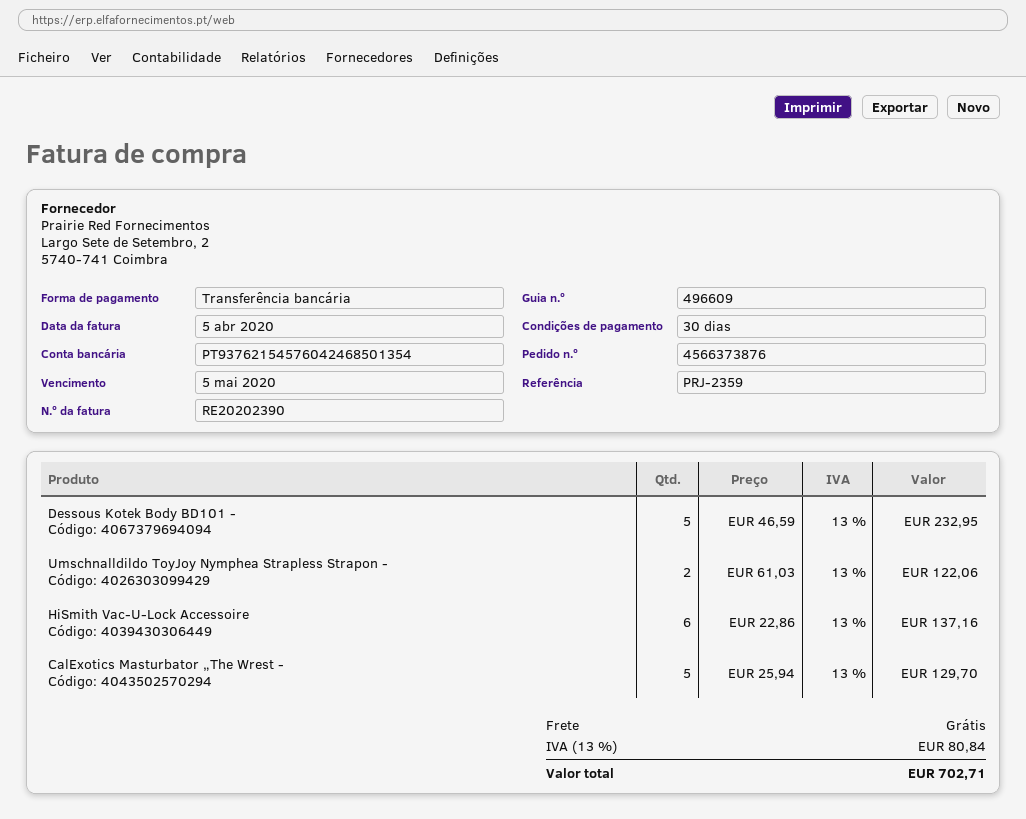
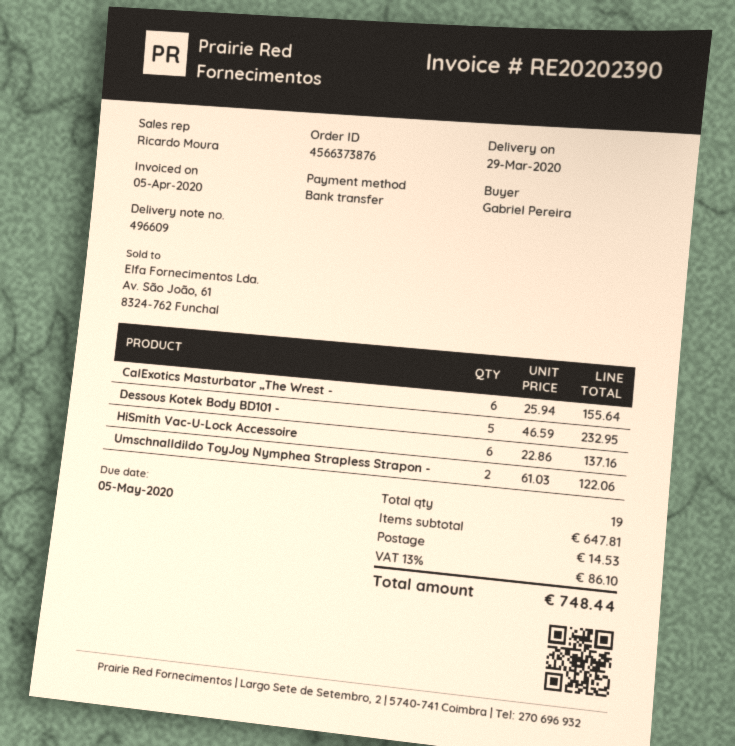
CalExotics Masturbator „The Wrest -: 5 x 25.94 = 129.70 -> 6 x 25.94 = 155.64
shipping: 0.00 -> 14.53
tax: 13% = 80.84 -> 13% = 86.10
total: 702.71 -> 748.44

